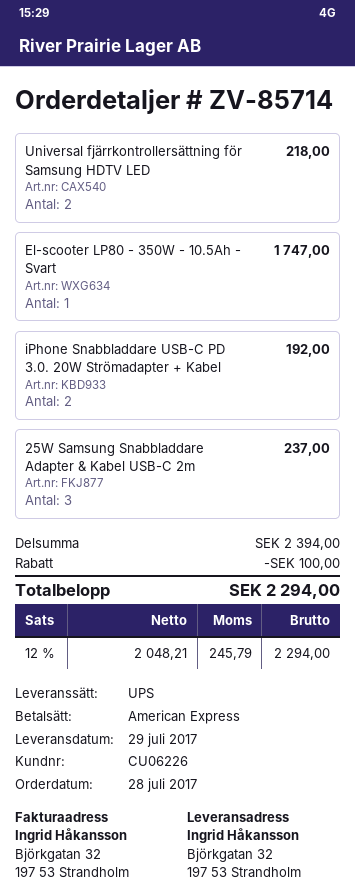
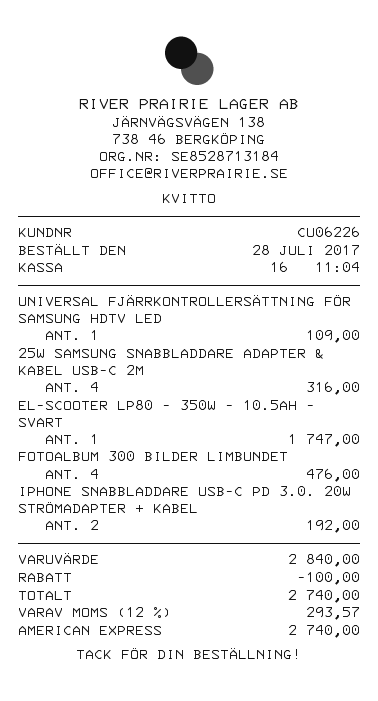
Universal fjärrkontrollersättning för Samsung HDTV LED: 2 for 218.00 -> 1 for 109.00
25W Samsung Snabbladdare Adapter & Kabel USB-C 2m: 3 for 237.00 -> 4 for 316.00
FOTOALBUM 300 BILDER LIMBUNDET: none -> 4 for 476.00
subtotal: 2394.00 -> 2840.00
tax: 12% = 245.79 -> 12% = 293.57
total: 2294.00 -> 2740.00

